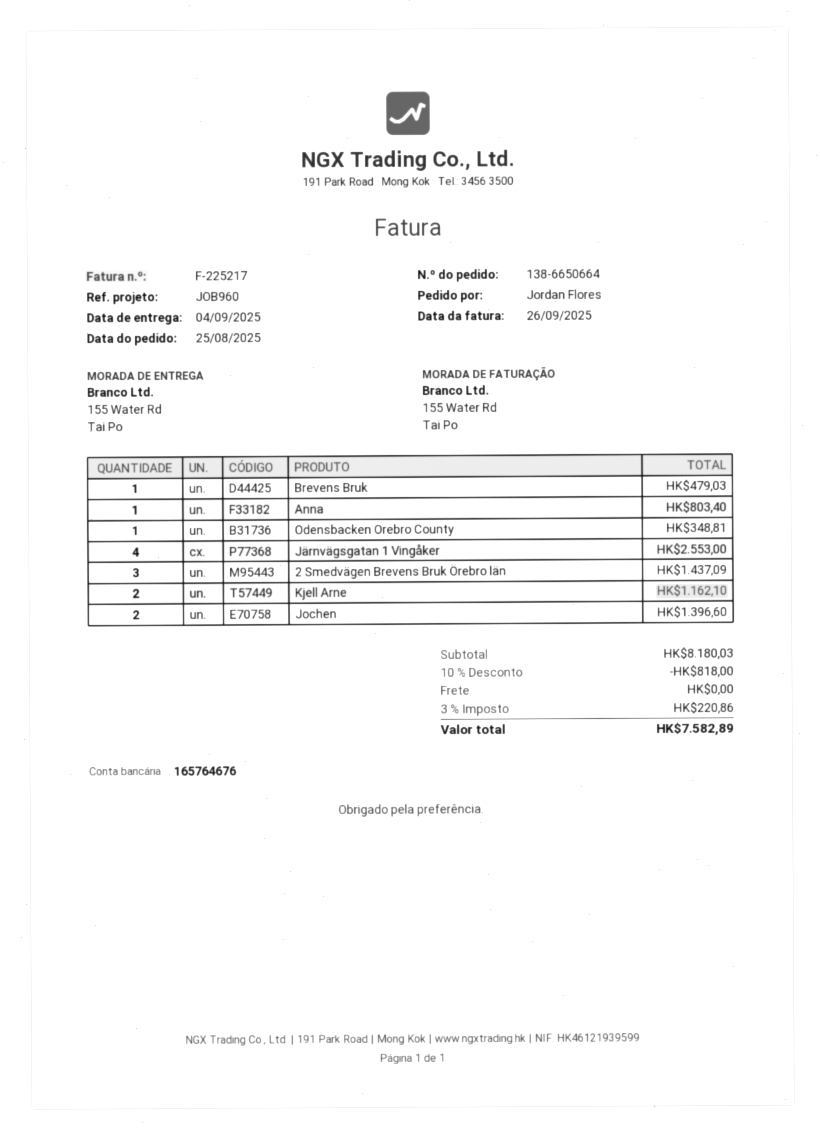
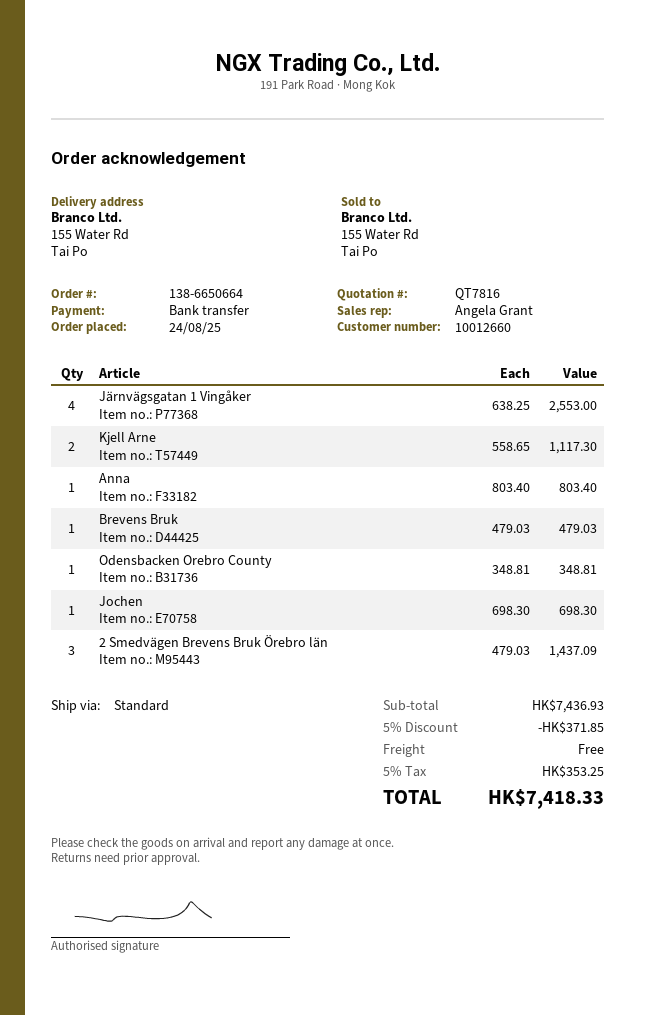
order date: 2025-08-25 -> 2025-08-24
Kjell Arne: 2 for 1162.10 -> 2 for 1117.30
Jochen: 2 for 1396.60 -> 1 for 698.30
subtotal: 8180.03 -> 7436.93
discount: 10% = 818.00 -> 5% = 371.85
tax: 3% = 220.86 -> 5% = 353.25
total: 7582.89 -> 7418.33

